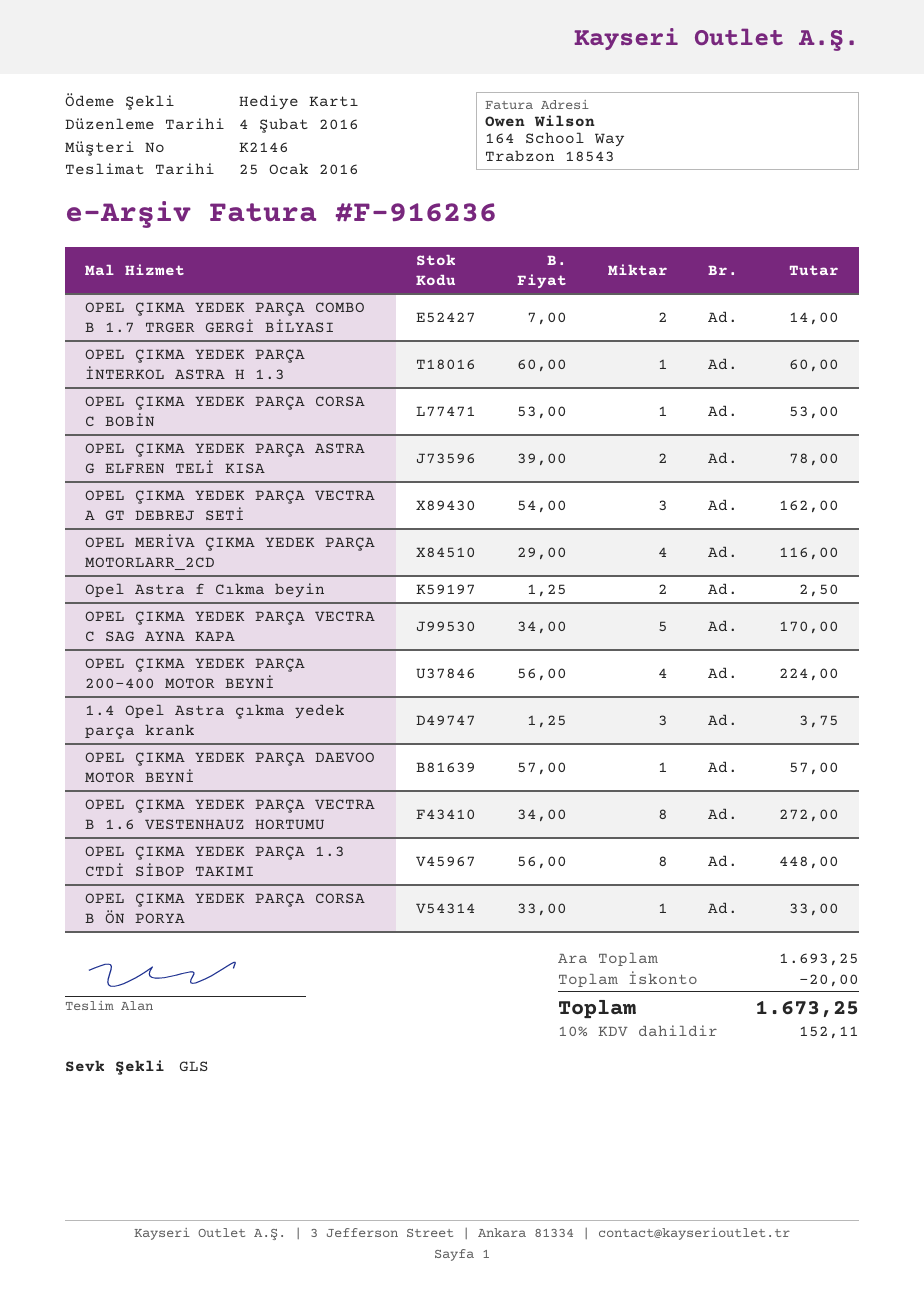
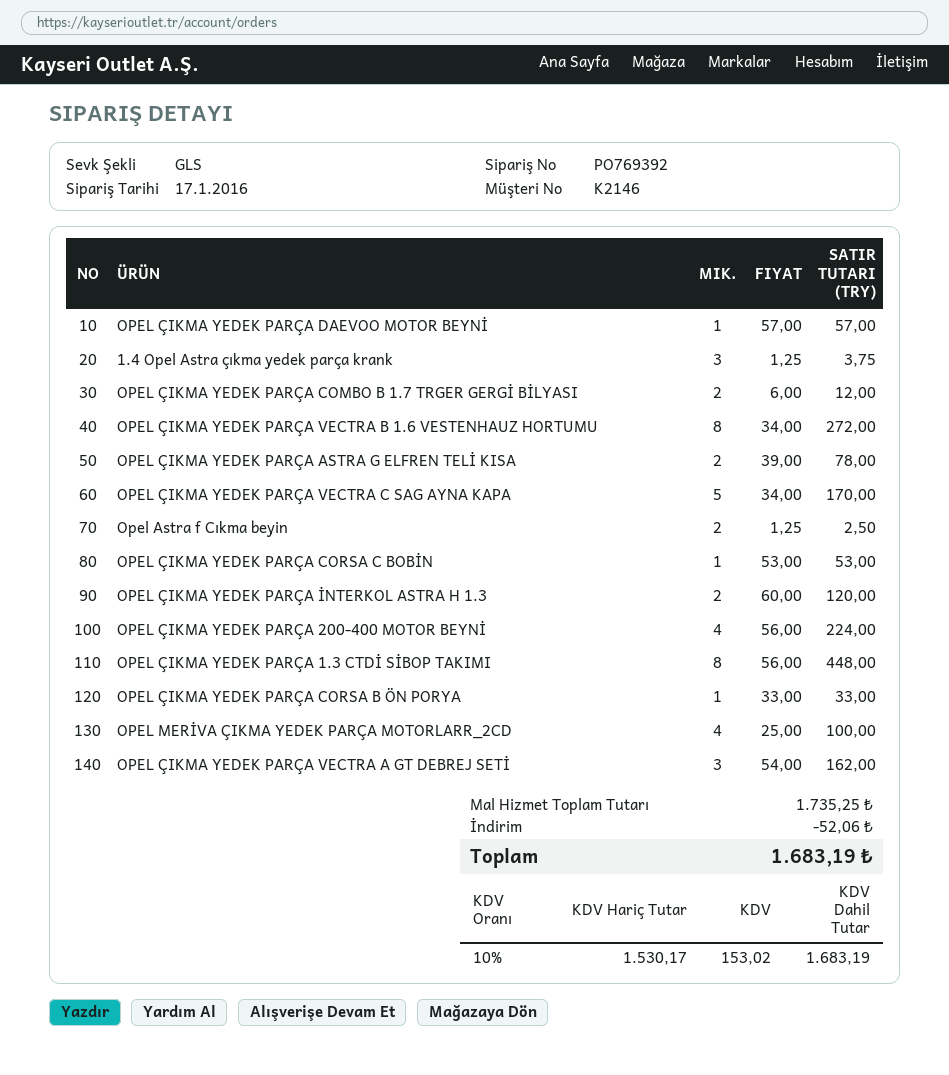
OPEL ÇIKMA YEDEK PARÇA COMBO B 1.7 TRGER GERGİ BİLYASI: 2 x 7.00 = 14.00 -> 2 x 6.00 = 12.00
OPEL ÇIKMA YEDEK PARÇA İNTERKOL ASTRA H 1.3: 1 x 60.00 = 60.00 -> 2 x 60.00 = 120.00
OPEL MERİVA ÇIKMA YEDEK PARÇA MOTORLARR_2CD: 4 x 29.00 = 116.00 -> 4 x 25.00 = 100.00
subtotal: 1693.25 -> 1735.25
discount: 20.00 -> 52.06
tax: 10% = 152.11 -> 10% = 153.02
total: 1673.25 -> 1683.19

